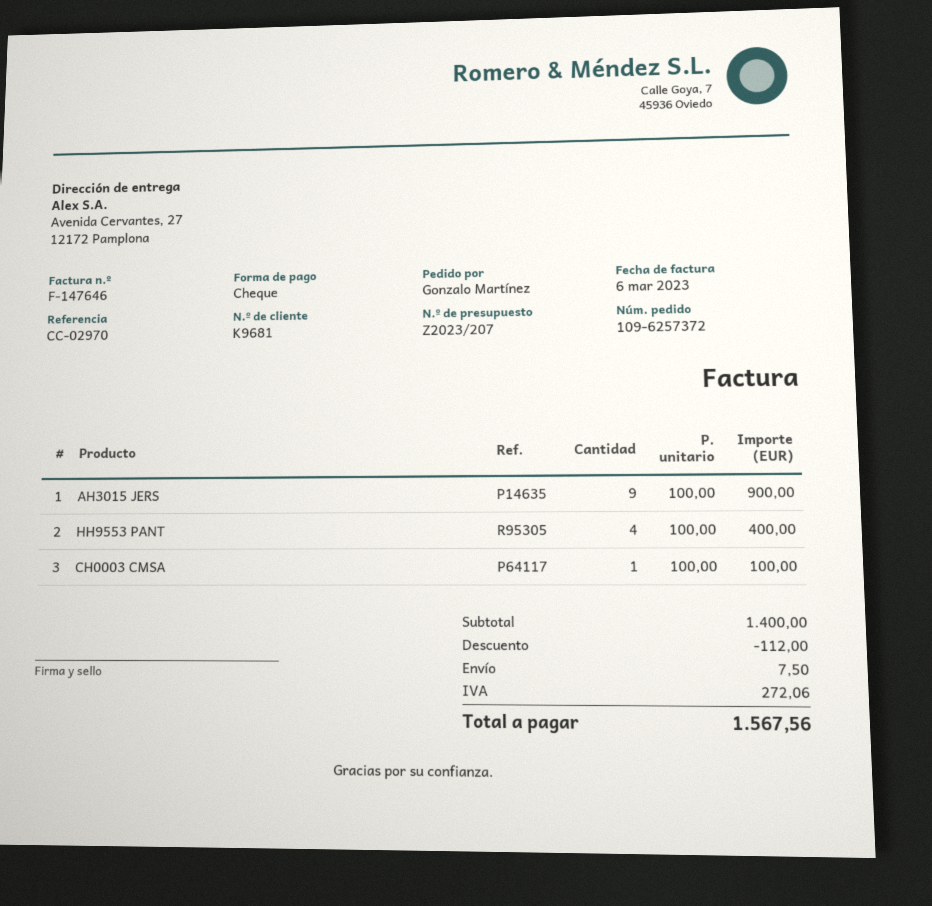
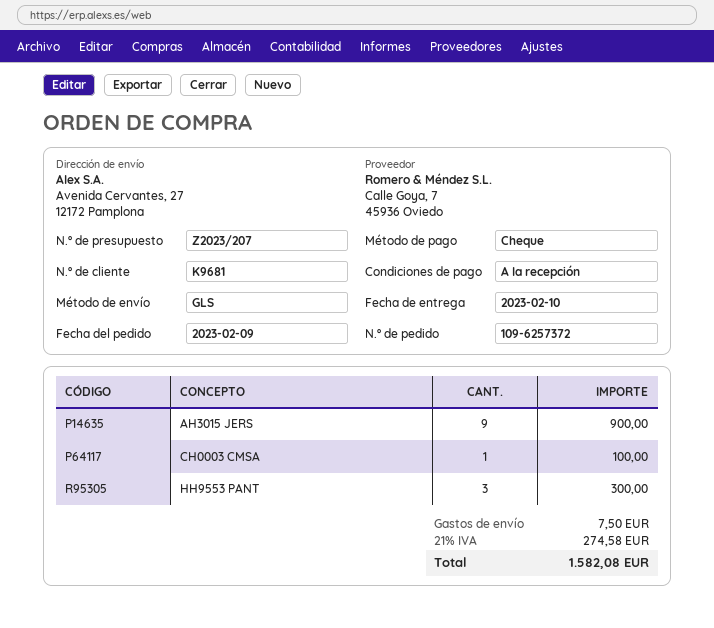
HH9553 PANT: 4 for 400.00 -> 3 for 300.00
discount: 112.00 -> none
tax: 272.06 -> 274.58
total: 1567.56 -> 1582.08

